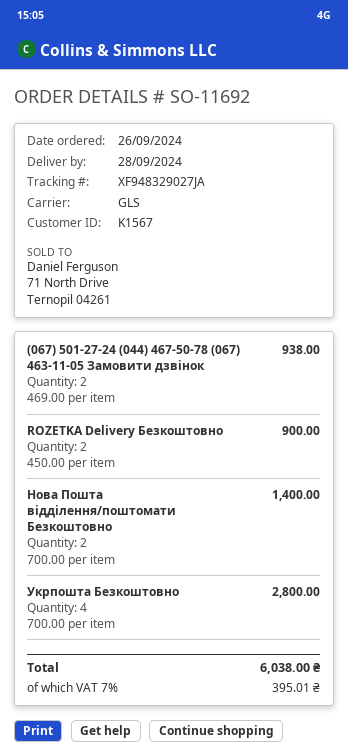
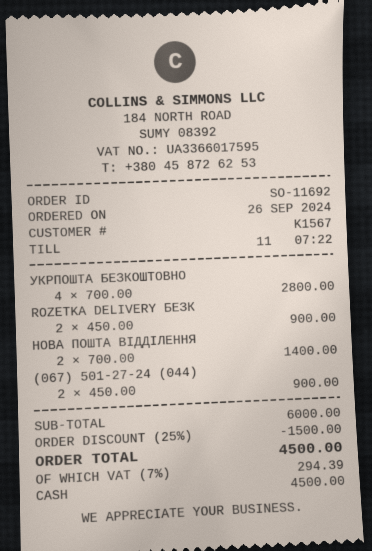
(067) 501-27-24 (044) 467-50-78 (067) 463-11-05 Замовити дзвінок: 2 x 469.00 = 938.00 -> 2 x 450.00 = 900.00
discount: none -> 25% = 1500.00
tax: 7% = 395.01 -> 7% = 294.39
total: 6038.00 -> 4500.00

